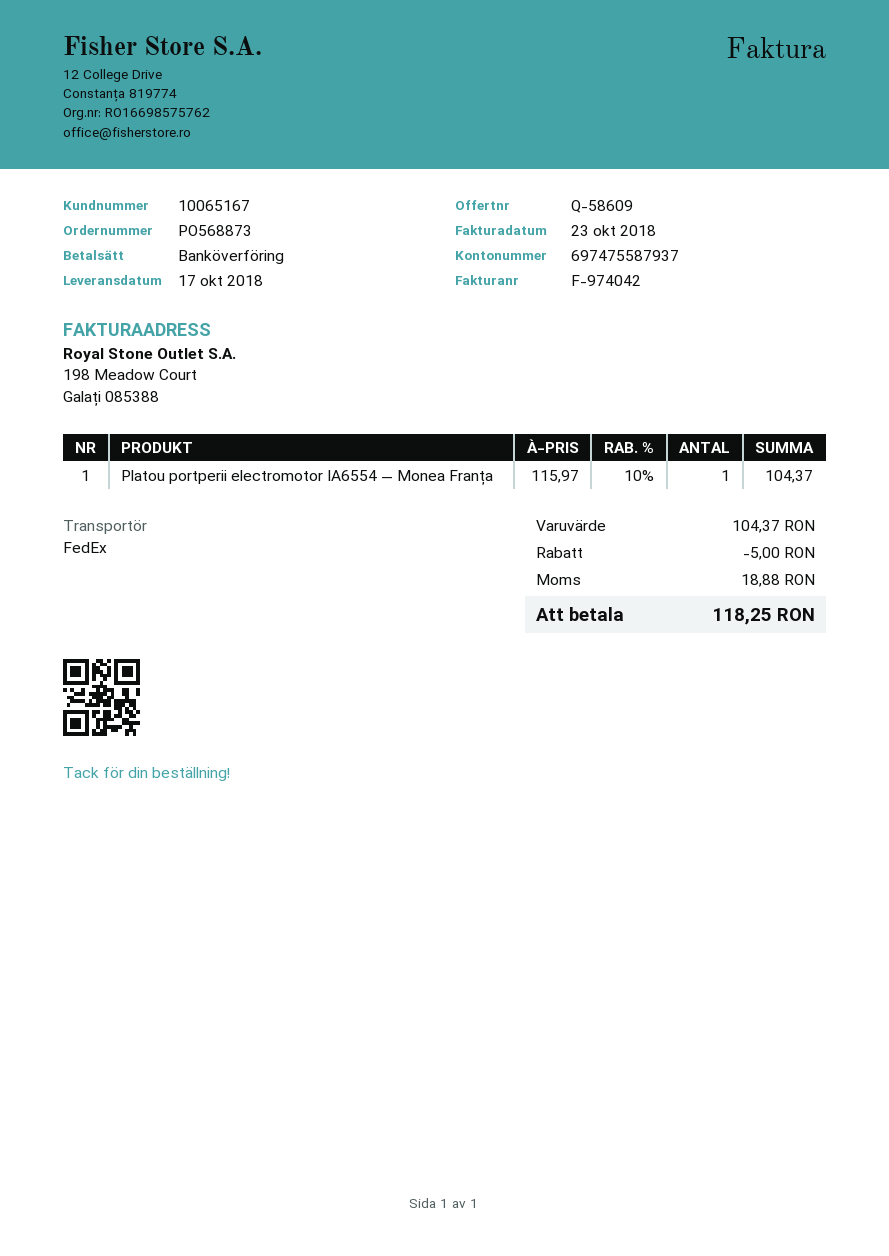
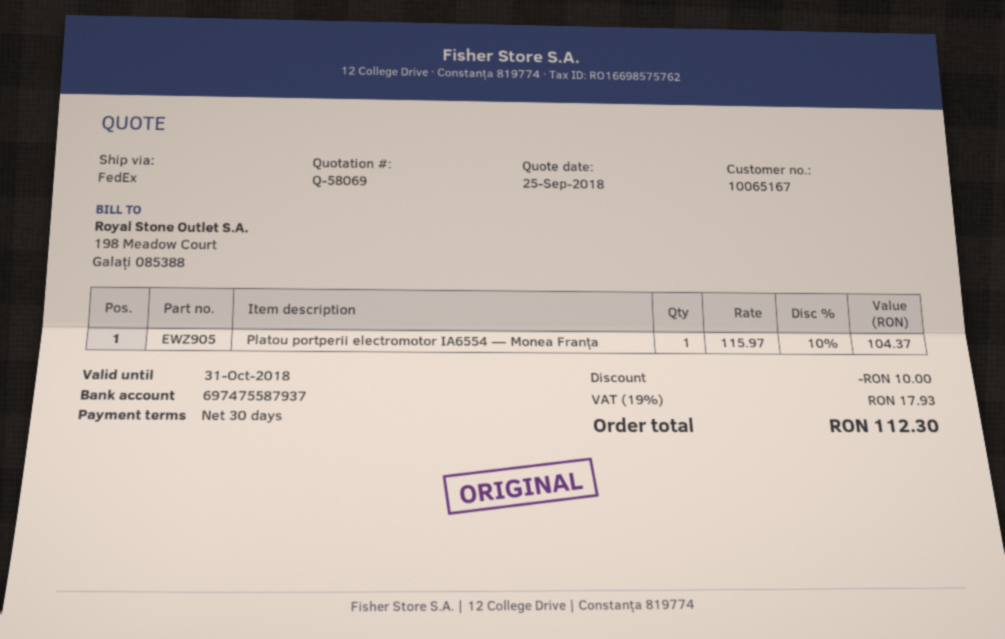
quote number: Q-58609 -> Q-58069
discount: 5.00 -> 10.00
tax: 18.88 -> 17.93
total: 118.25 -> 112.30

